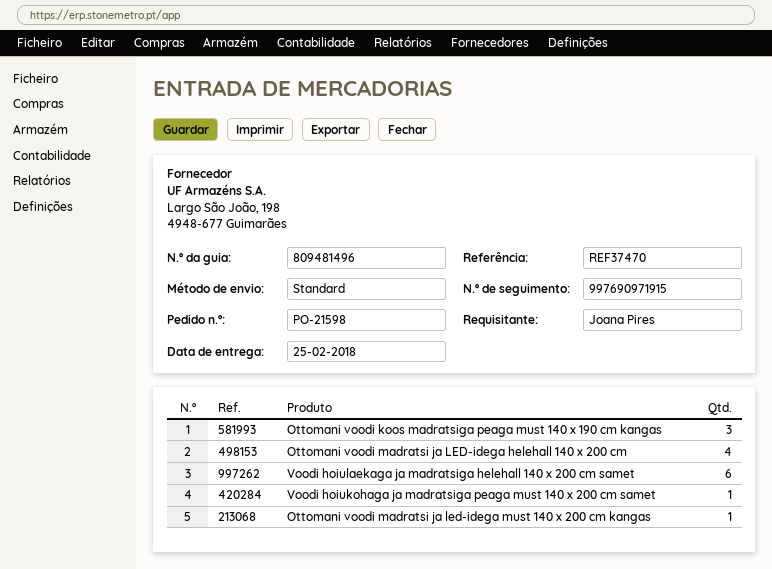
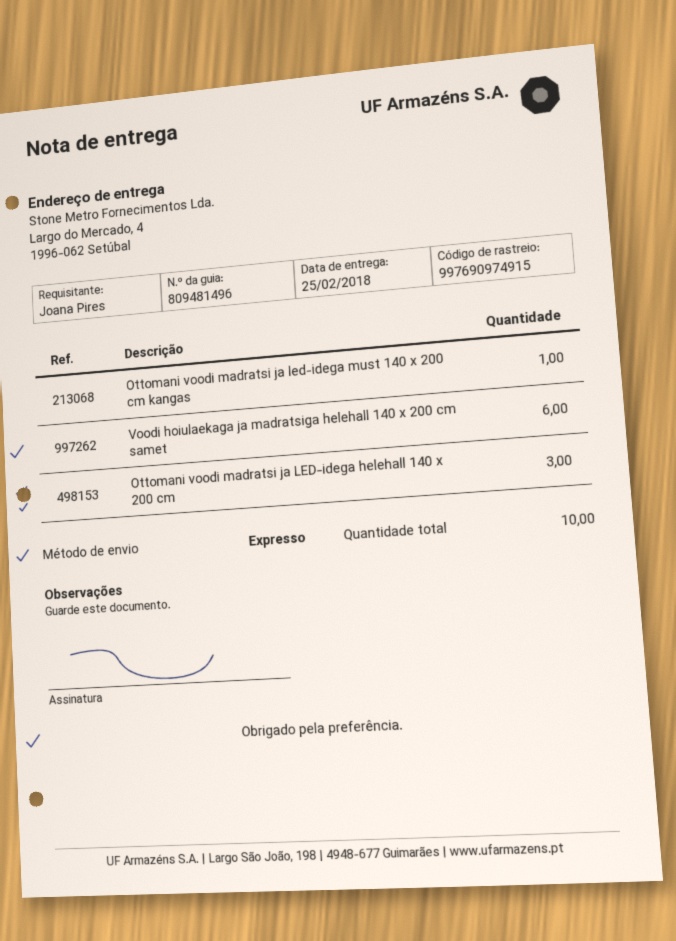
shipping method: standard -> express
tracking number: 997690971915 -> 997690974915
Ottomani voodi koos madratsiga peaga must 140 x 190 cm kangas: 3 -> none
Ottomani voodi madratsi ja LED-idega helehall 140 x 200 cm: 4 -> 3
Voodi hoiukohaga ja madratsiga peaga must 140 x 200 cm samet: 1 -> none

